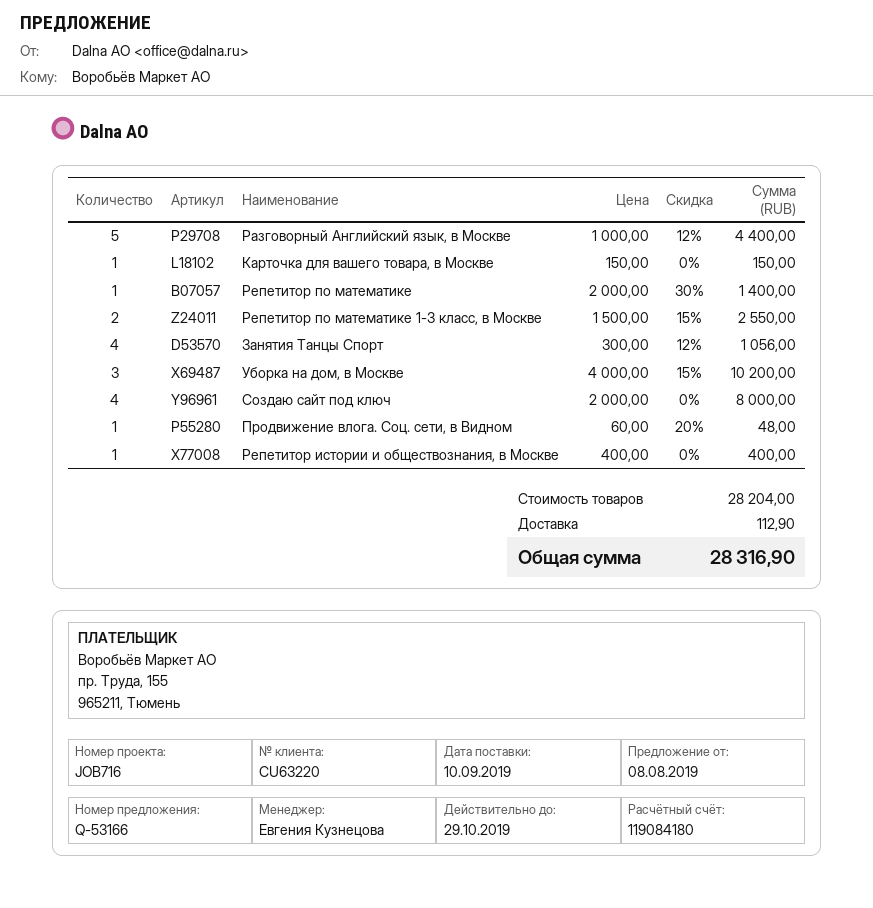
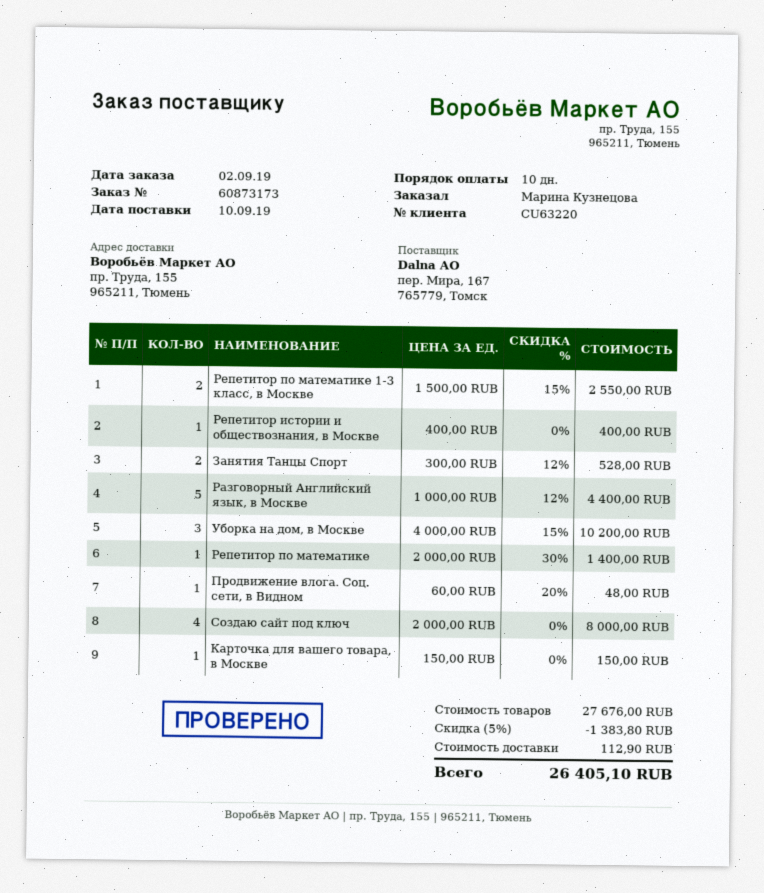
Занятия Танцы Спорт: 4 x 300.00 - 12% = 1056.00 -> 2 x 300.00 - 12% = 528.00
subtotal: 28204.00 -> 27676.00
discount: none -> 5% = 1383.80
total: 28316.90 -> 26405.10

